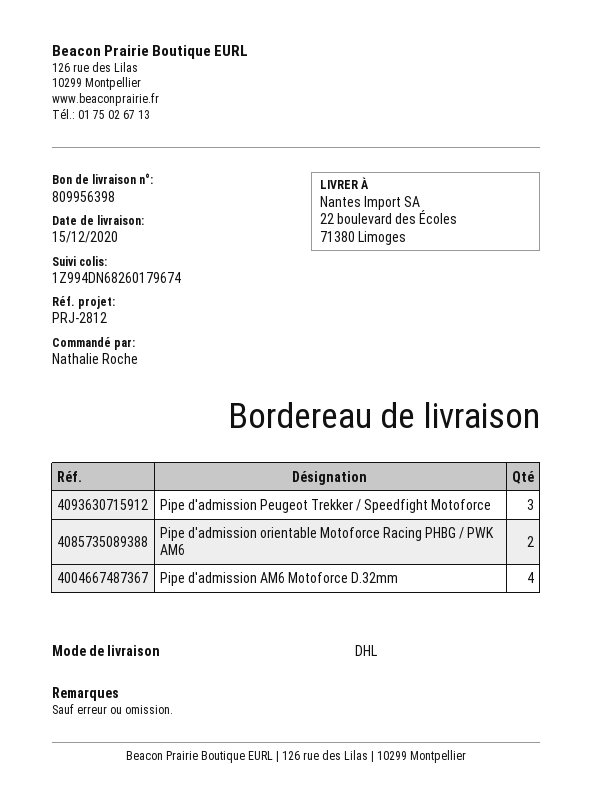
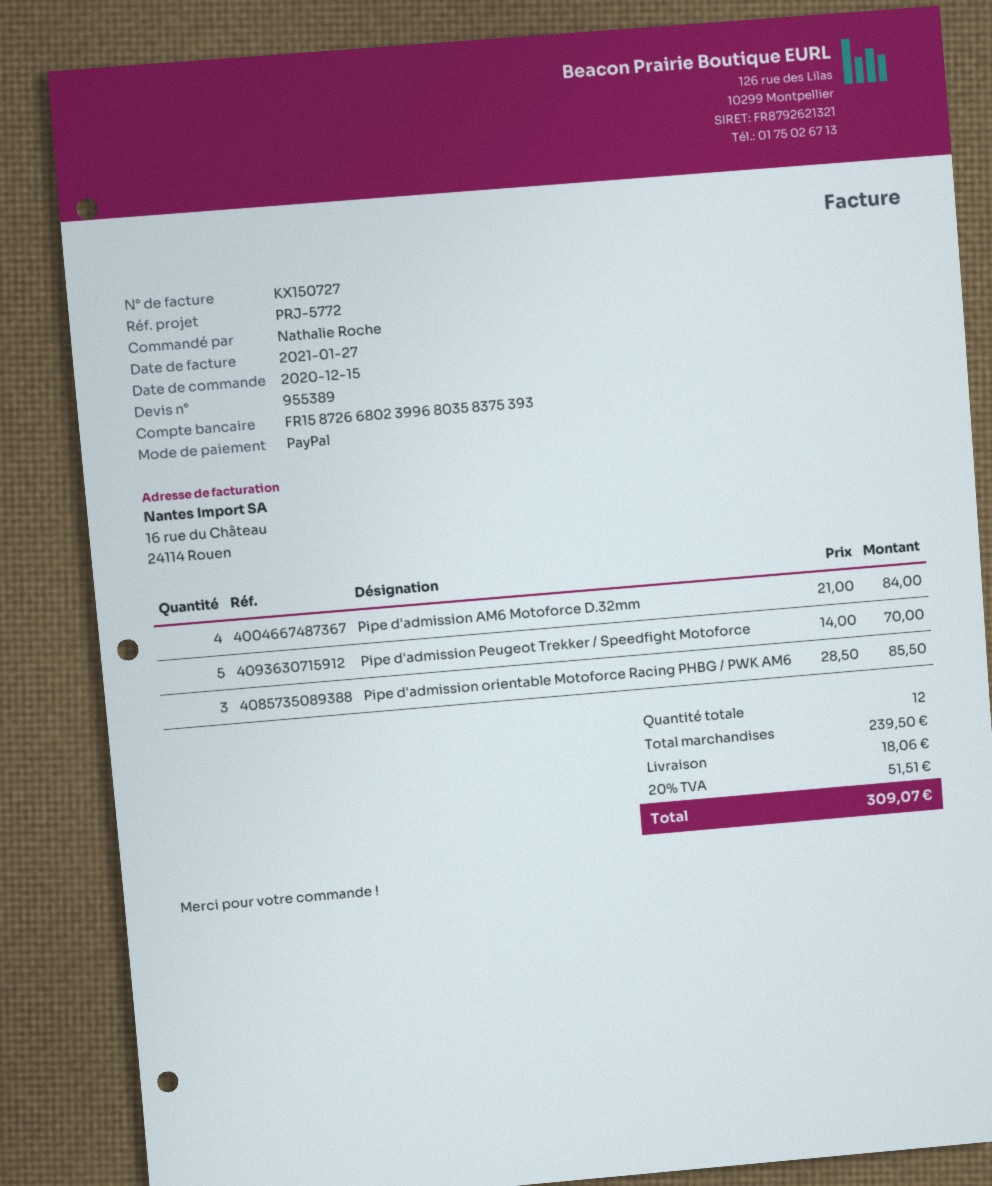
reference: PRJ-2812 -> PRJ-5772
Pipe d'admission Peugeot Trekker / Speedfight Motoforce: 3 -> 5
Pipe d'admission orientable Motoforce Racing PHBG / PWK AM6: 2 -> 3

